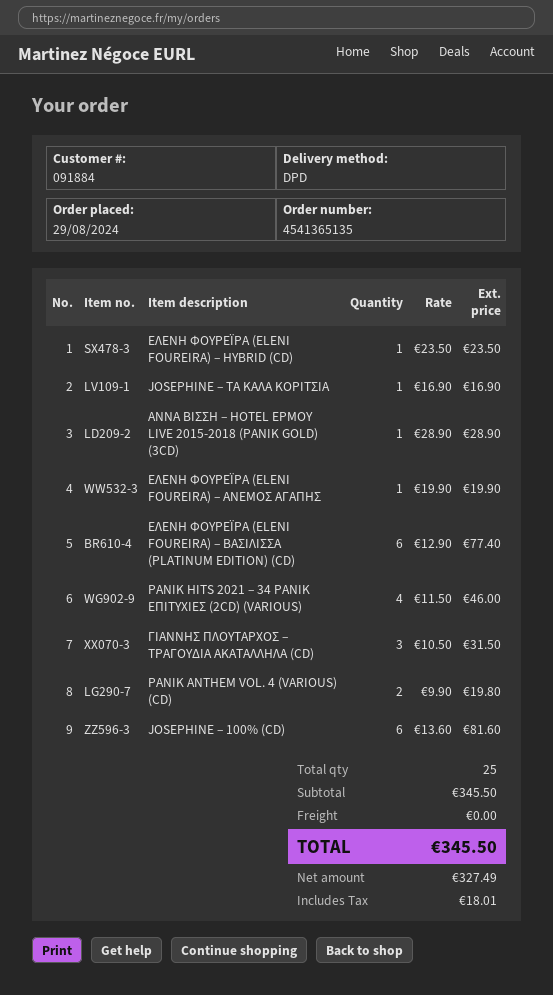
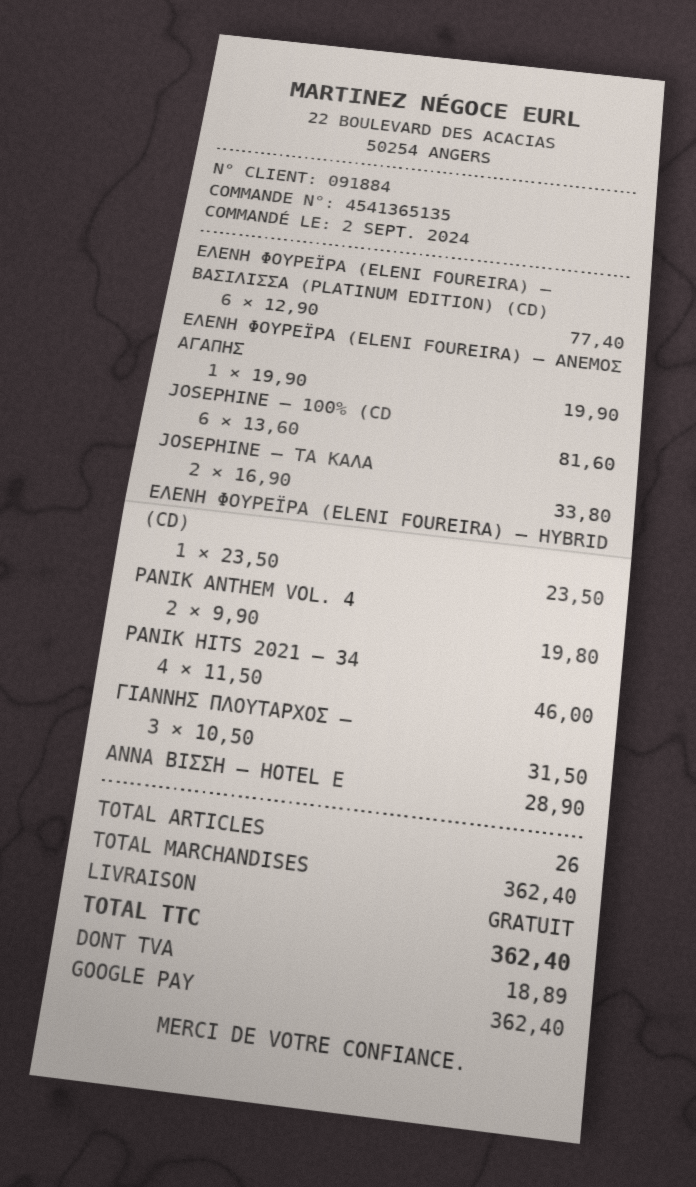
order date: 2024-08-29 -> 2024-09-02
JOSEPHINE – ΤΑ ΚΑΛΑ ΚΟΡΙΤΣΙΑ: 1 x 16.90 = 16.90 -> 2 x 16.90 = 33.80
total quantity: 25 -> 26
subtotal: 345.50 -> 362.40
tax: 18.01 -> 18.89
total: 345.50 -> 362.40

